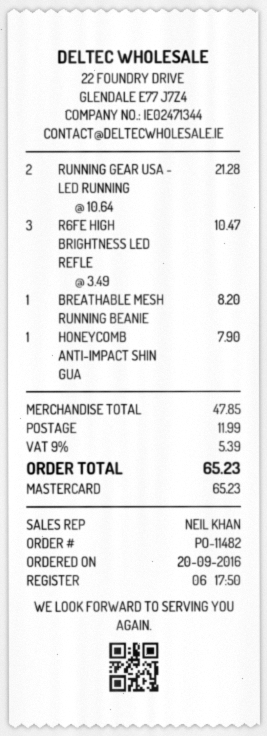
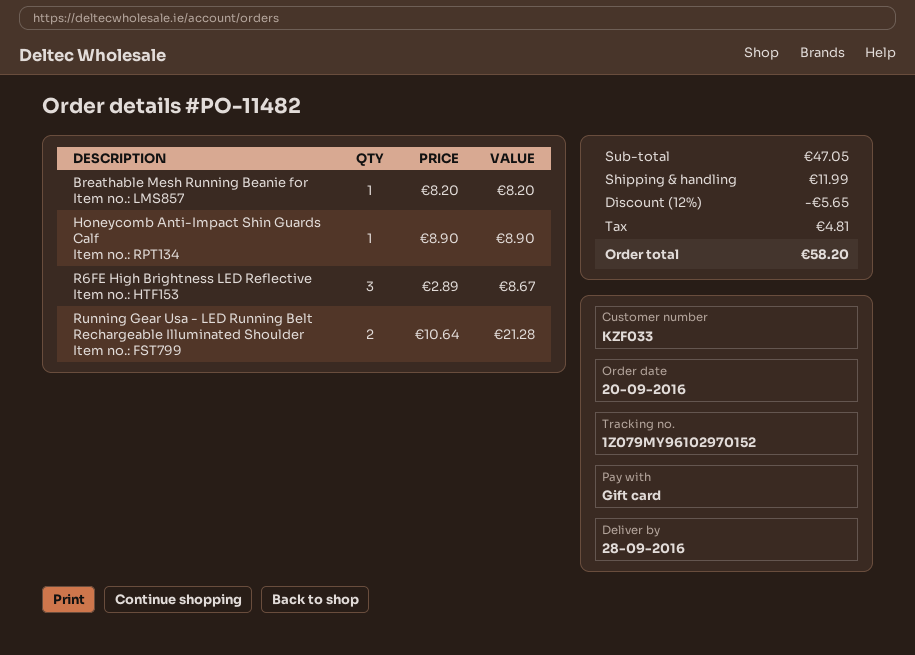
payment method: Mastercard -> gift card
R6FE HIGH BRIGHTNESS LED REFLE: 3 x 3.49 = 10.47 -> 3 x 2.89 = 8.67
HONEYCOMB ANTI-IMPACT SHIN GUA: 1 x 7.90 = 7.90 -> 1 x 8.90 = 8.90
subtotal: 47.85 -> 47.05
discount: none -> 12% = 5.65
tax: 5.39 -> 4.81
total: 65.23 -> 58.20

